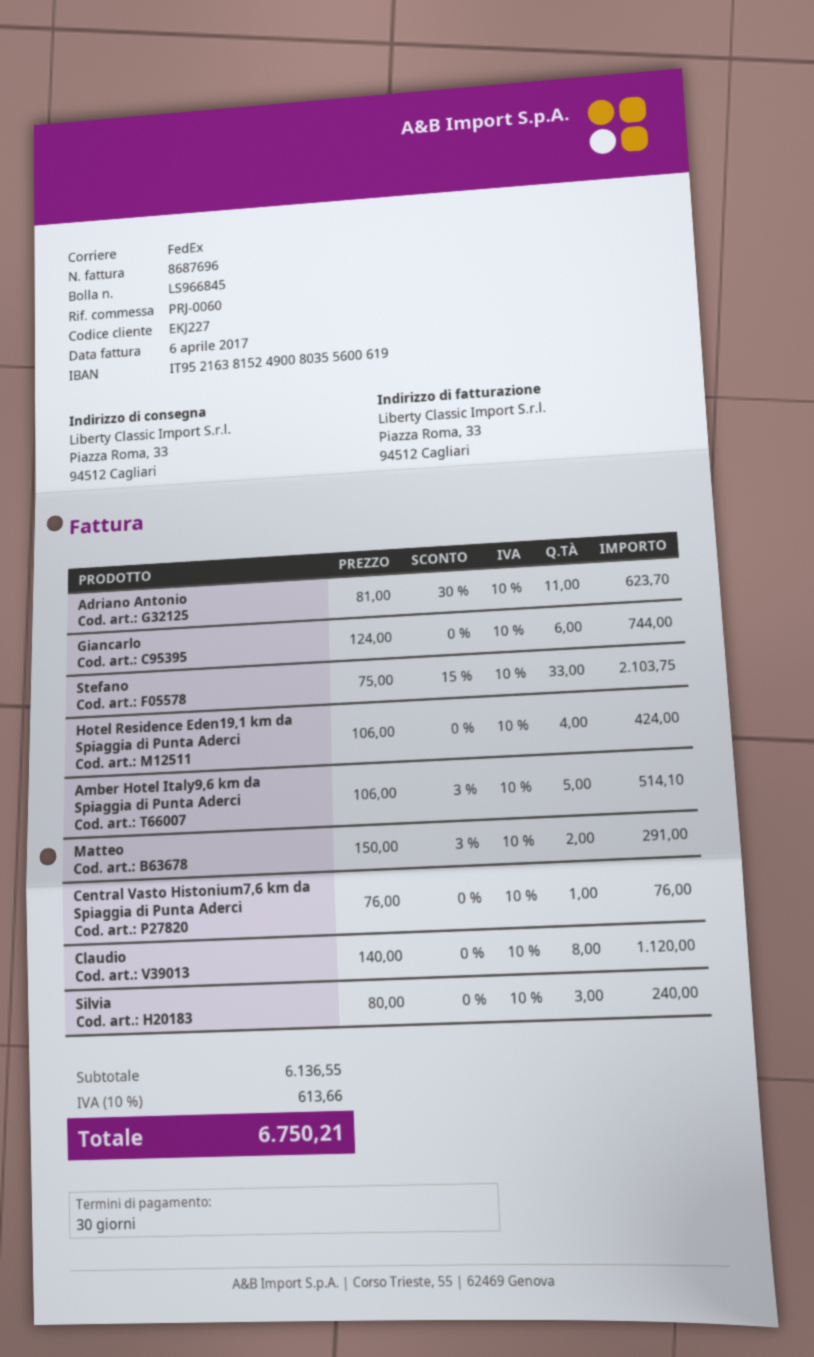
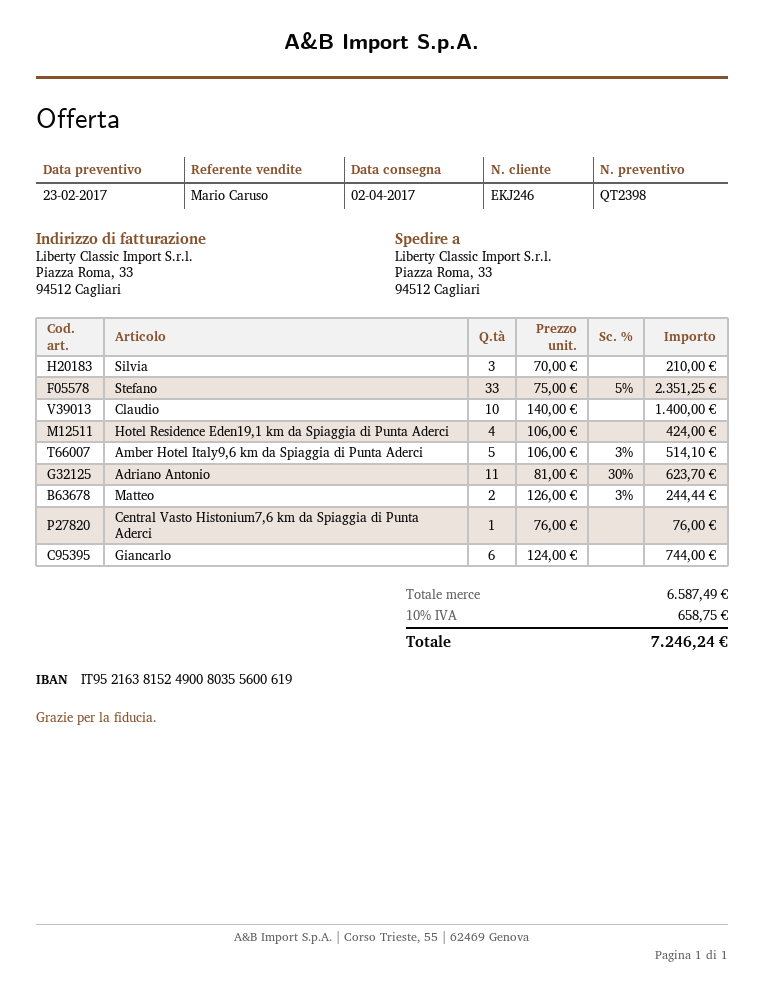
customer number: EKJ227 -> EKJ246
Stefano: 33 x 75.00 - 15% = 2103.75 -> 33 x 75.00 - 5% = 2351.25
Matteo: 2 x 150.00 - 3% = 291.00 -> 2 x 126.00 - 3% = 244.44
Claudio: 8 x 140.00 = 1120.00 -> 10 x 140.00 = 1400.00
Silvia: 3 x 80.00 = 240.00 -> 3 x 70.00 = 210.00
subtotal: 6136.55 -> 6587.49
tax: 10% = 613.66 -> 10% = 658.75
total: 6750.21 -> 7246.24

